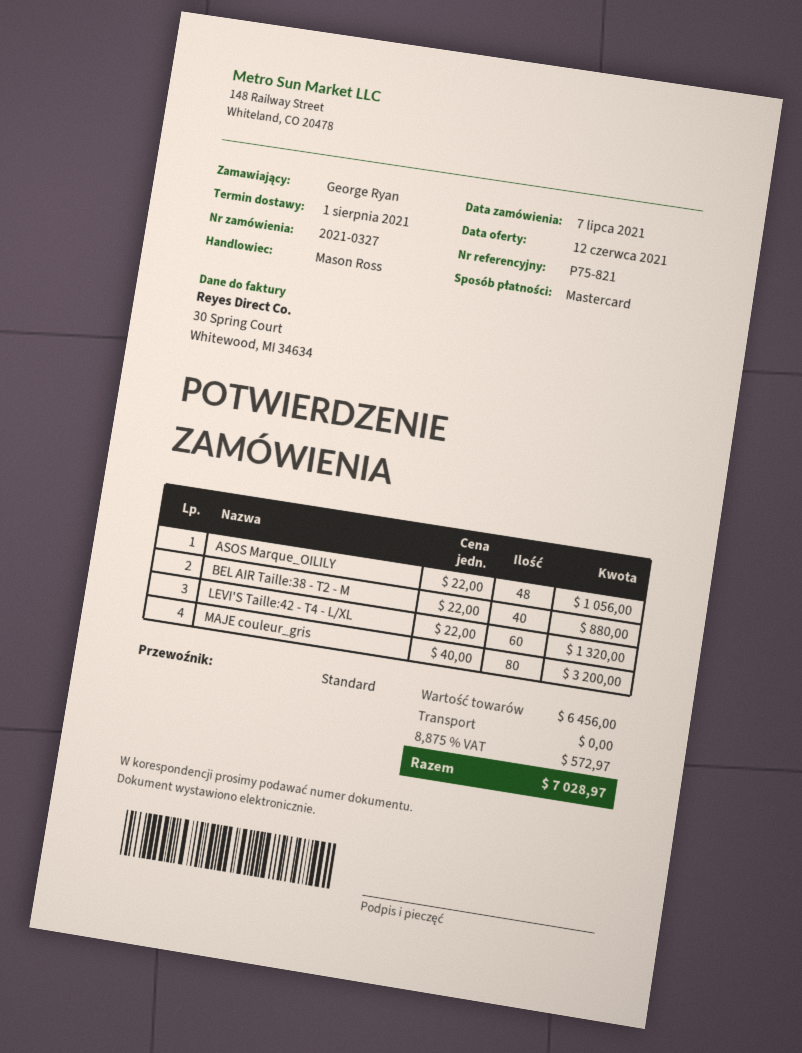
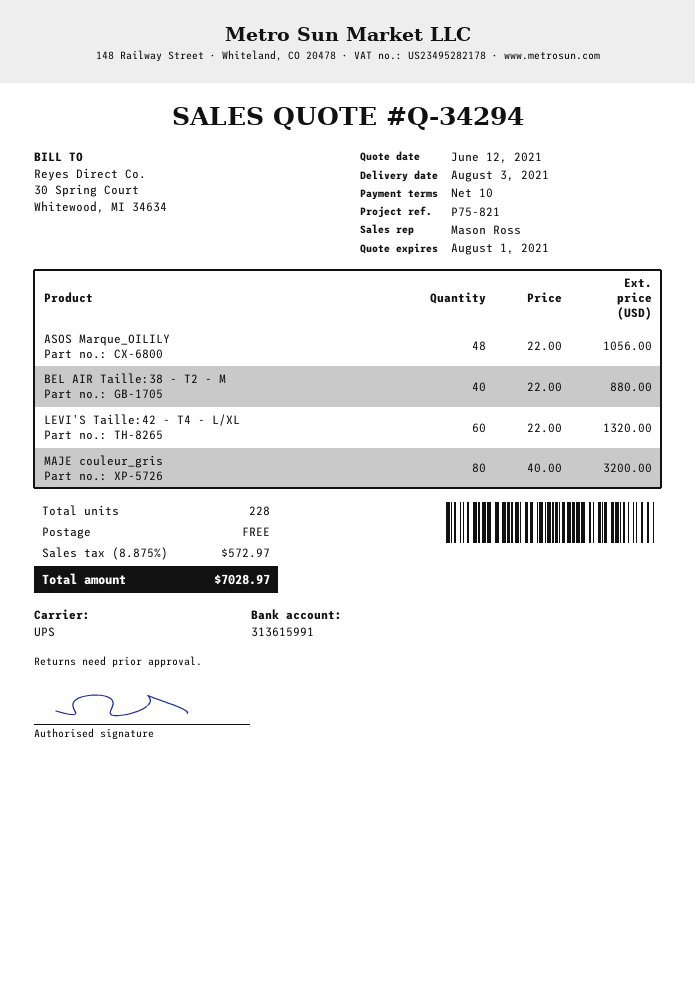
delivery date: 2021-08-01 -> 2021-08-03
shipping method: standard -> UPS

